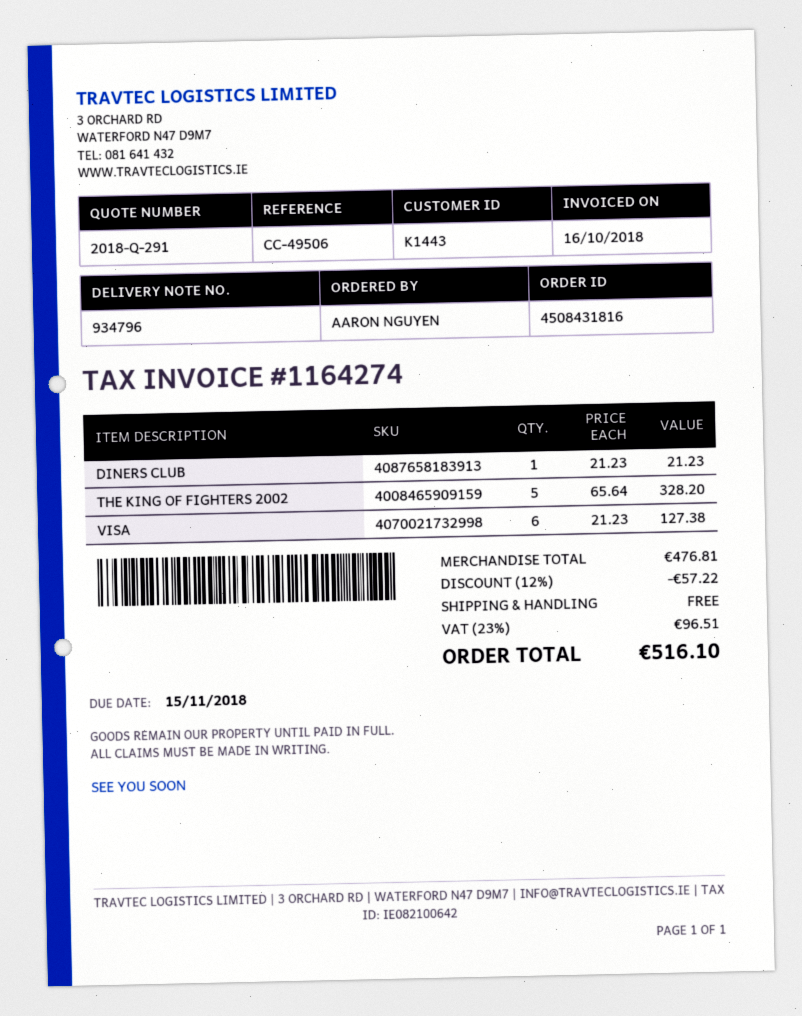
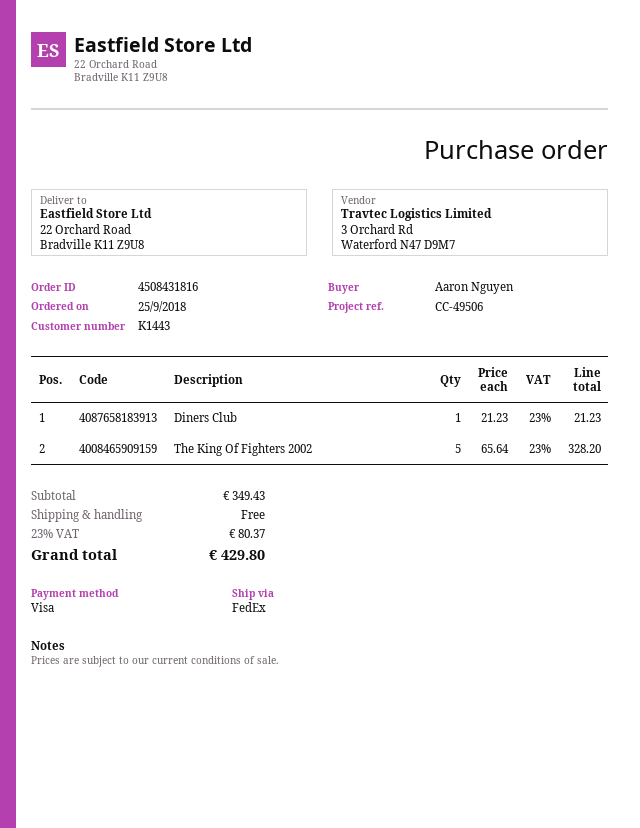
VISA: 6 x 21.23 = 127.38 -> none
subtotal: 476.81 -> 349.43
discount: 12% = 57.22 -> none
tax: 23% = 96.51 -> 23% = 80.37
total: 516.10 -> 429.80

